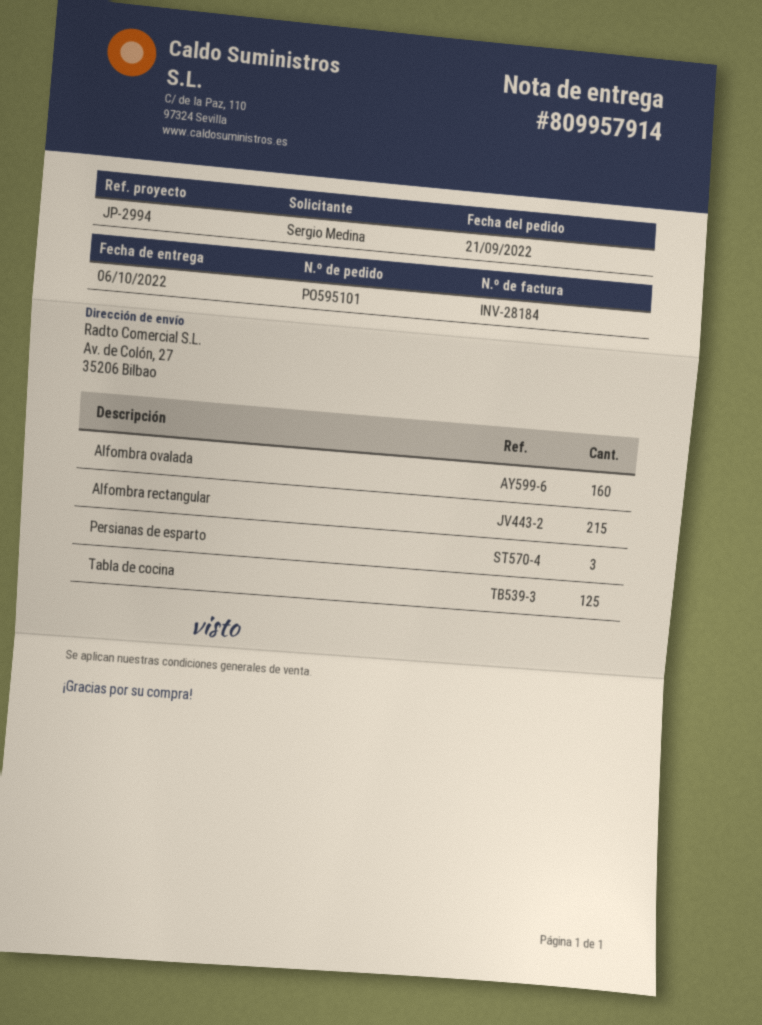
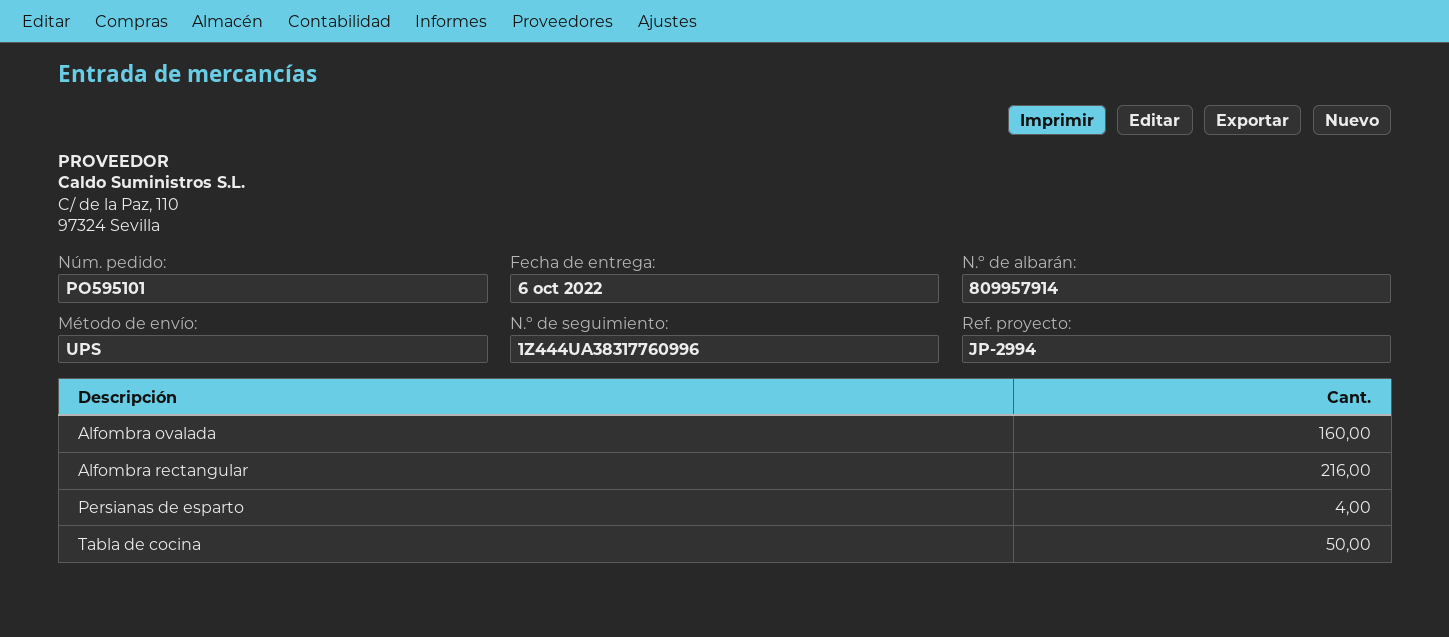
Alfombra rectangular: 215 -> 216
Persianas de esparto: 3 -> 4
Tabla de cocina: 125 -> 50

